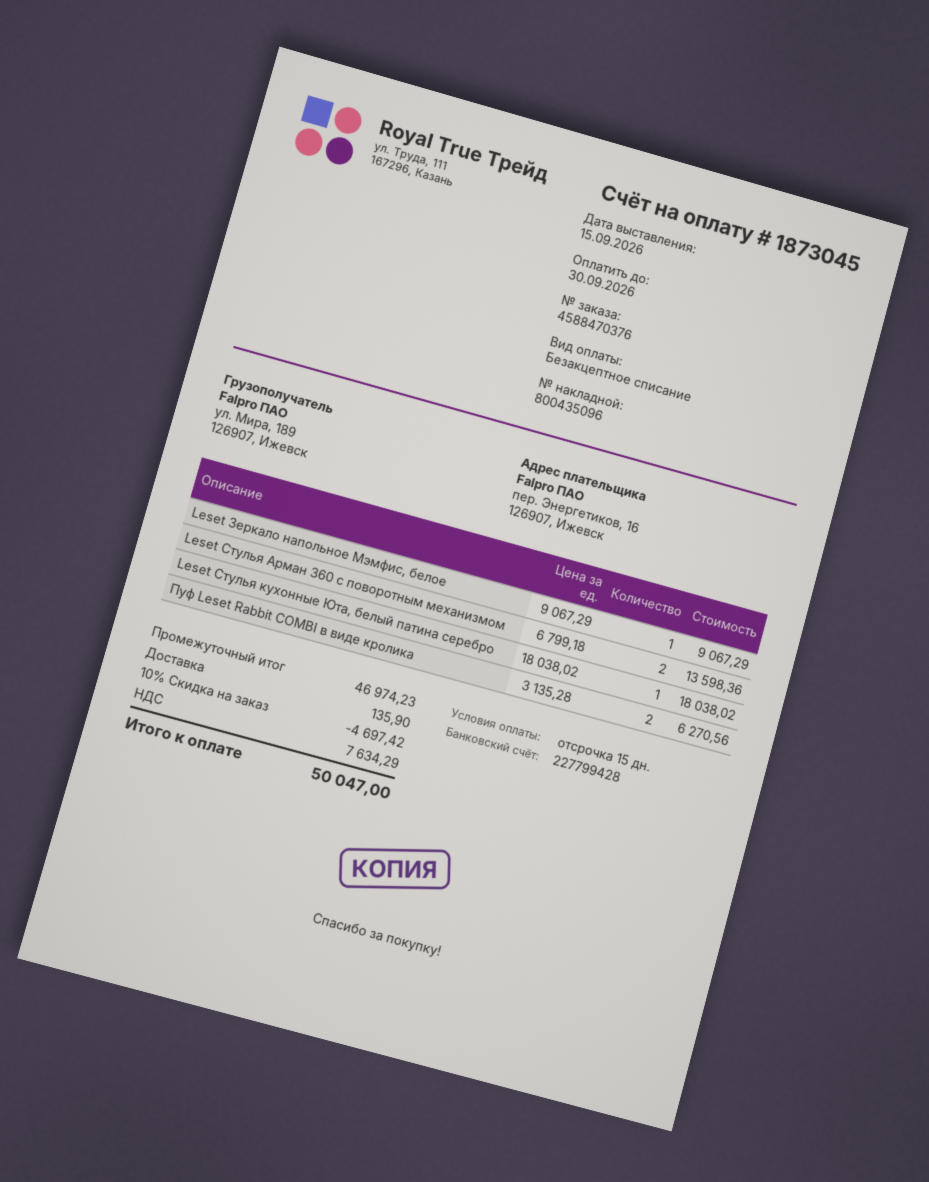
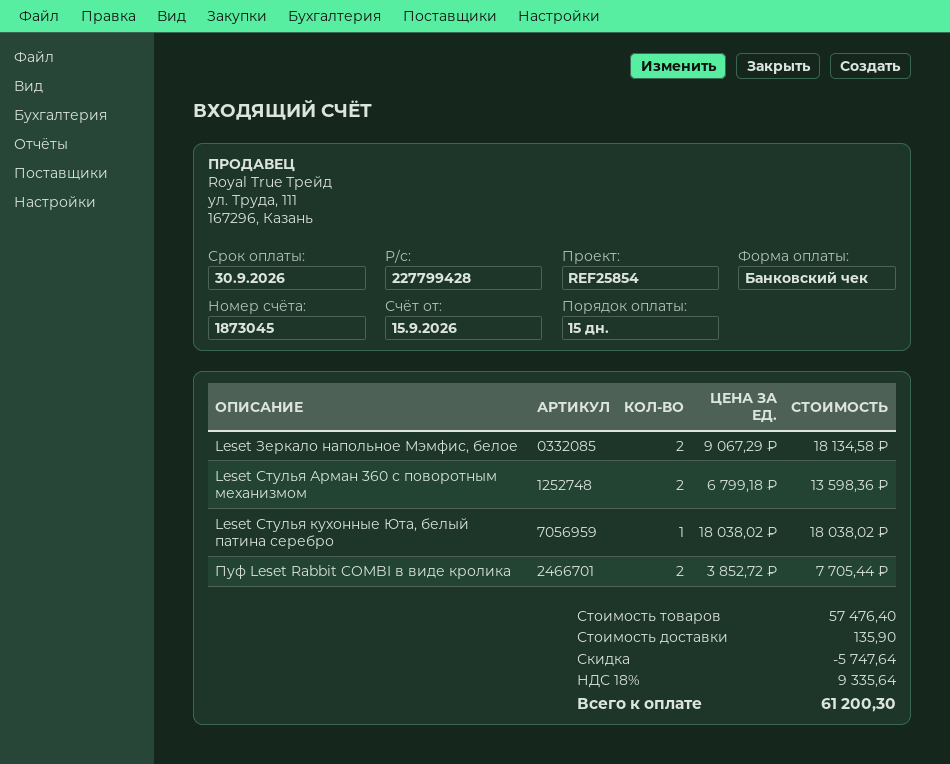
payment method: direct debit -> cheque
Leset Зеркало напольное Мэмфис, белое: 1 x 9067.29 = 9067.29 -> 2 x 9067.29 = 18134.58
Пуф Leset Rabbit COMBI в виде кролика: 2 x 3135.28 = 6270.56 -> 2 x 3852.72 = 7705.44
subtotal: 46974.23 -> 57476.40
discount: 4697.42 -> 5747.64
tax: 7634.29 -> 9335.64
total: 50047.00 -> 61200.30

